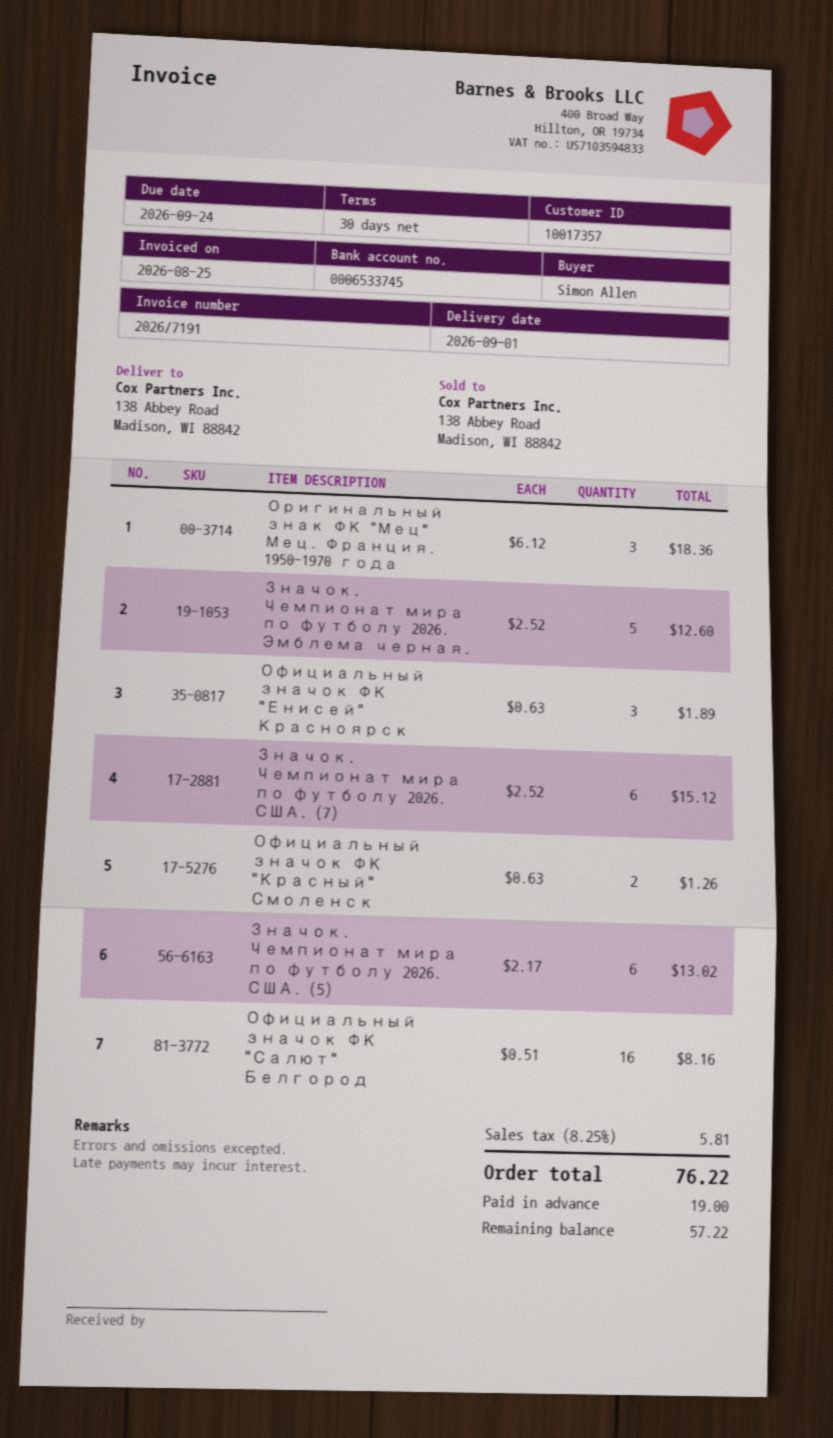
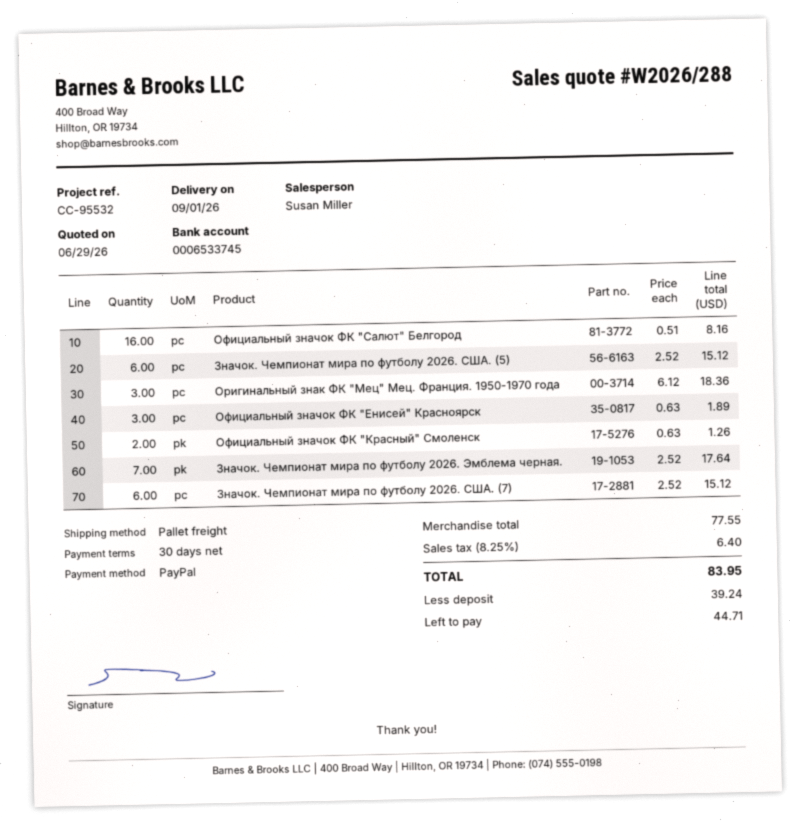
Значок. Чемпионат мира по футболу 2026. Эмблема черная.: 5 x 2.52 = 12.60 -> 7 x 2.52 = 17.64
Значок. Чемпионат мира по футболу 2026. США. (5): 6 x 2.17 = 13.02 -> 6 x 2.52 = 15.12
tax: 8.25% = 5.81 -> 8.25% = 6.40
total: 76.22 -> 83.95
deposit: 19.00 -> 39.24
balance: 57.22 -> 44.71

